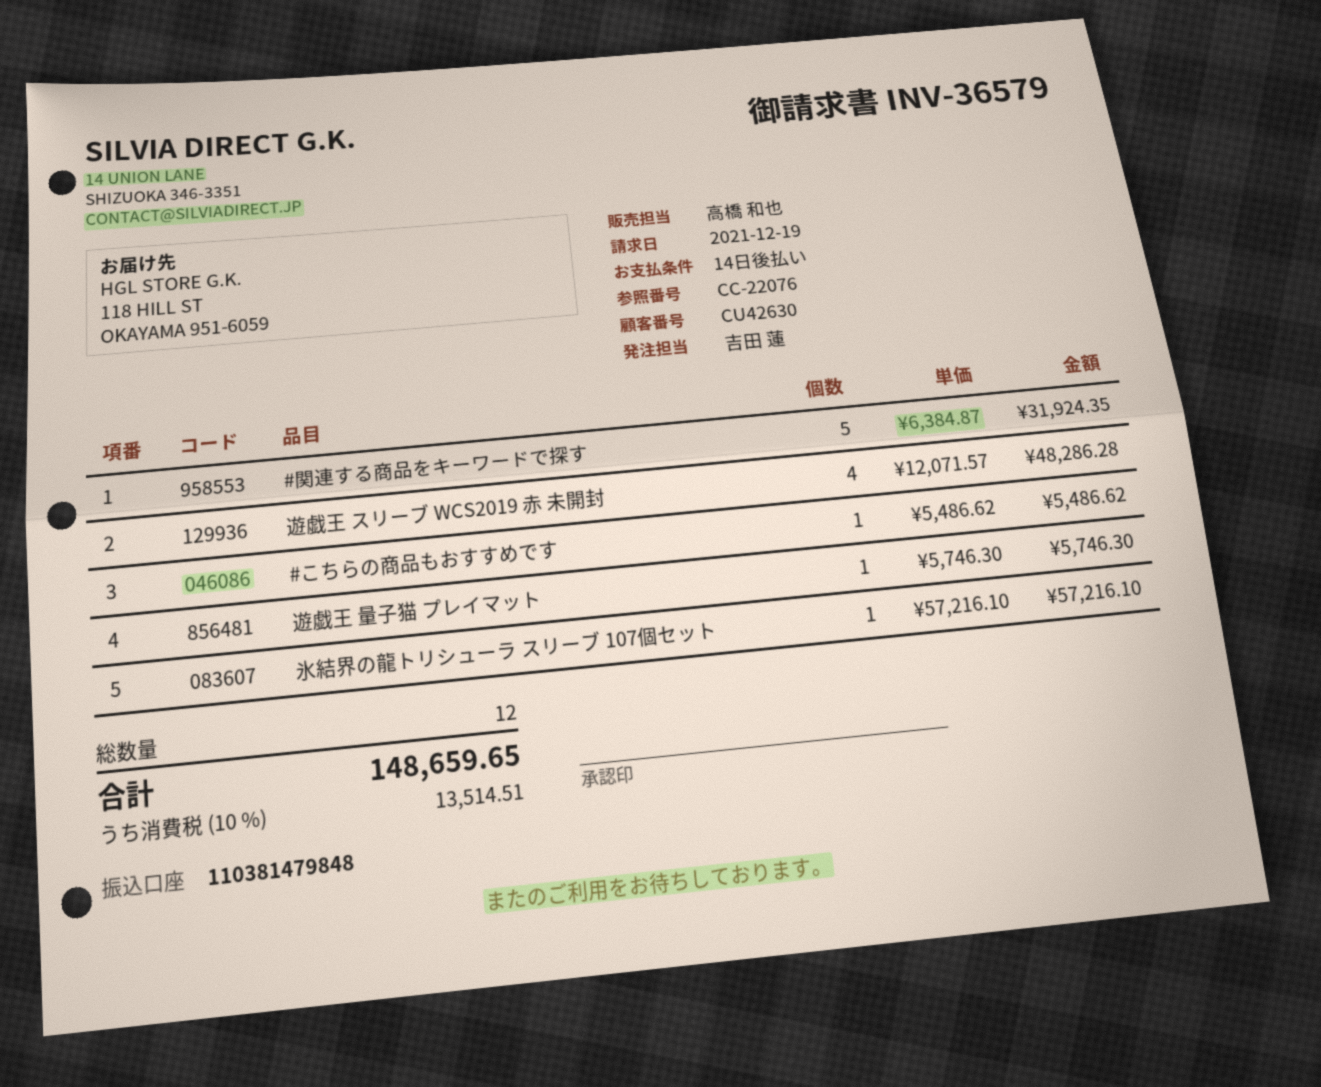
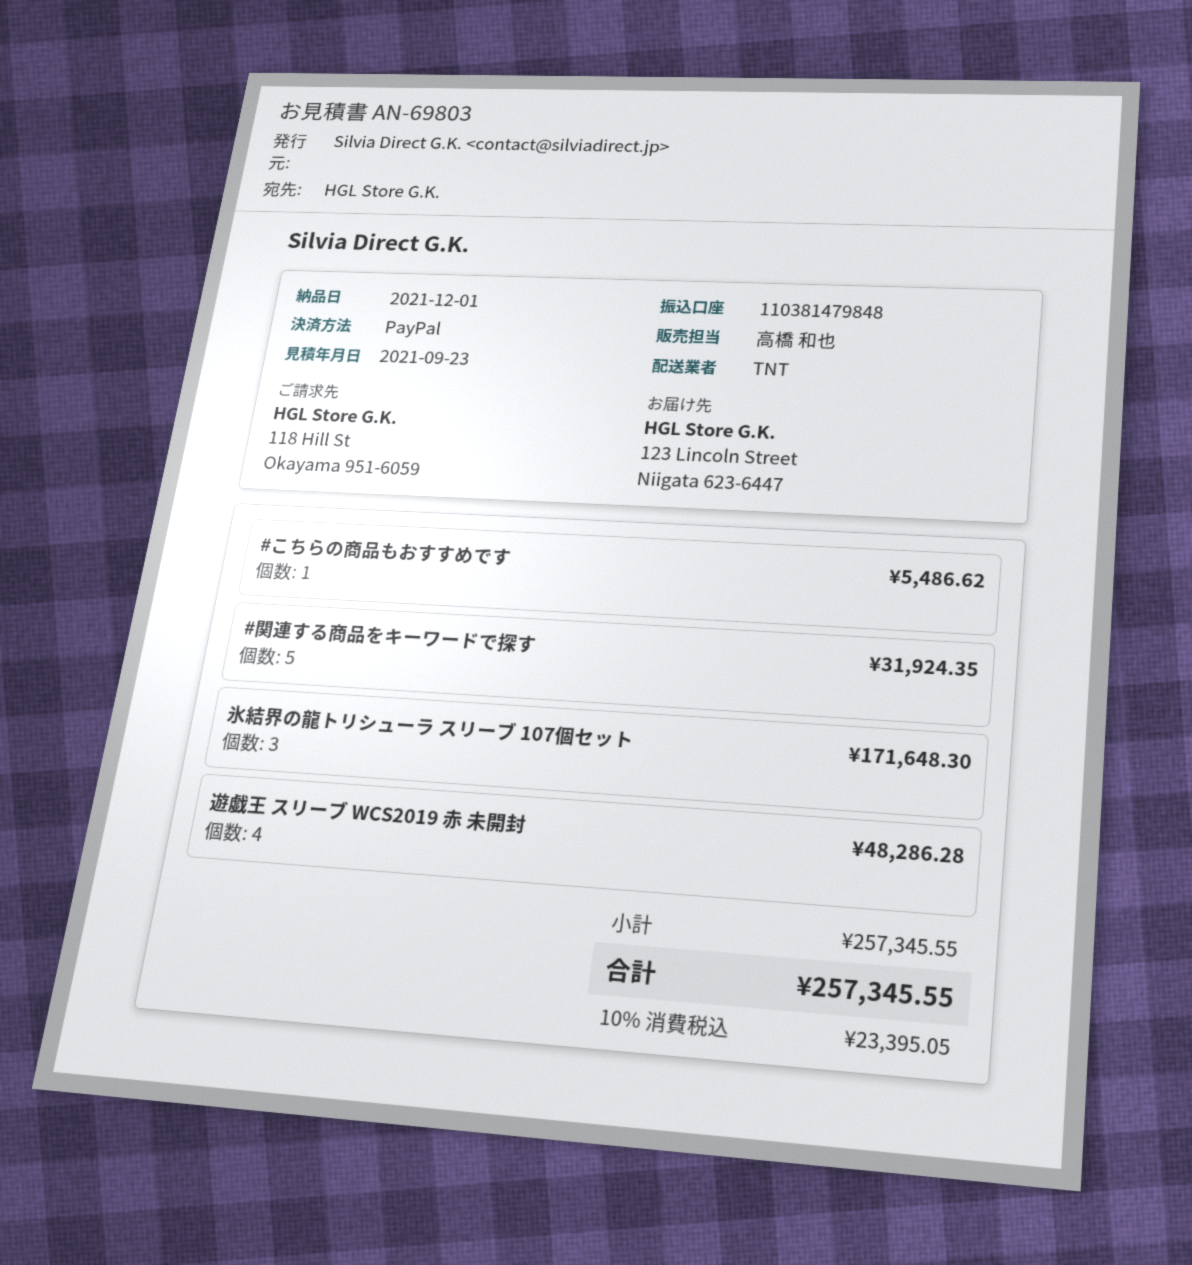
ship to: 118 HILL ST, OKAYAMA 951-6059 -> 123 Lincoln Street, Niigata 623-6447
遊戯王 量子猫 プレイマット: 1 for 5746.30 -> none
氷結界の龍トリシューラ スリーブ 107個セット: 1 for 57216.10 -> 3 for 171648.30
tax: 10% = 13514.51 -> 10% = 23395.05
total: 148659.65 -> 257345.55

